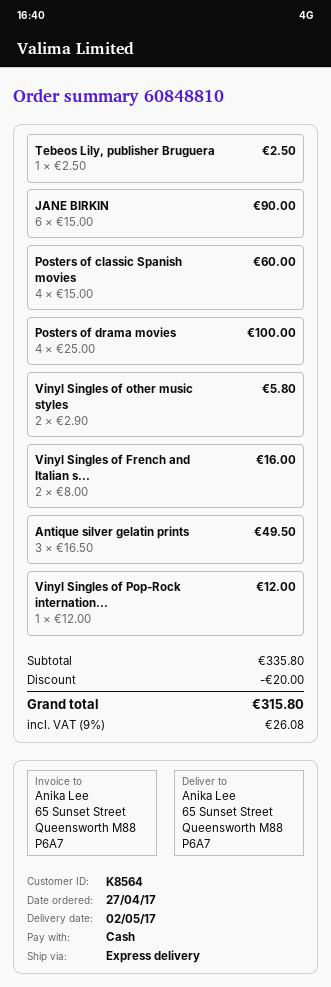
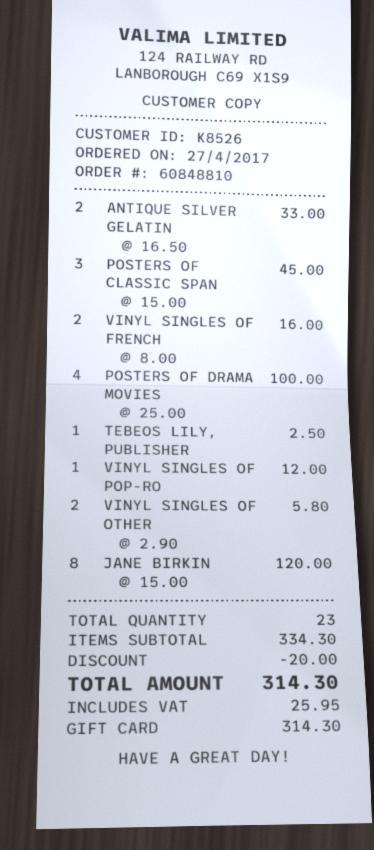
customer number: K8564 -> K8526
payment method: cash -> gift card
JANE BIRKIN: 6 x 15.00 = 90.00 -> 8 x 15.00 = 120.00
Posters of classic Spanish movies: 4 x 15.00 = 60.00 -> 3 x 15.00 = 45.00
Antique silver gelatin prints: 3 x 16.50 = 49.50 -> 2 x 16.50 = 33.00
subtotal: 335.80 -> 334.30
tax: 26.08 -> 25.95
total: 315.80 -> 314.30

